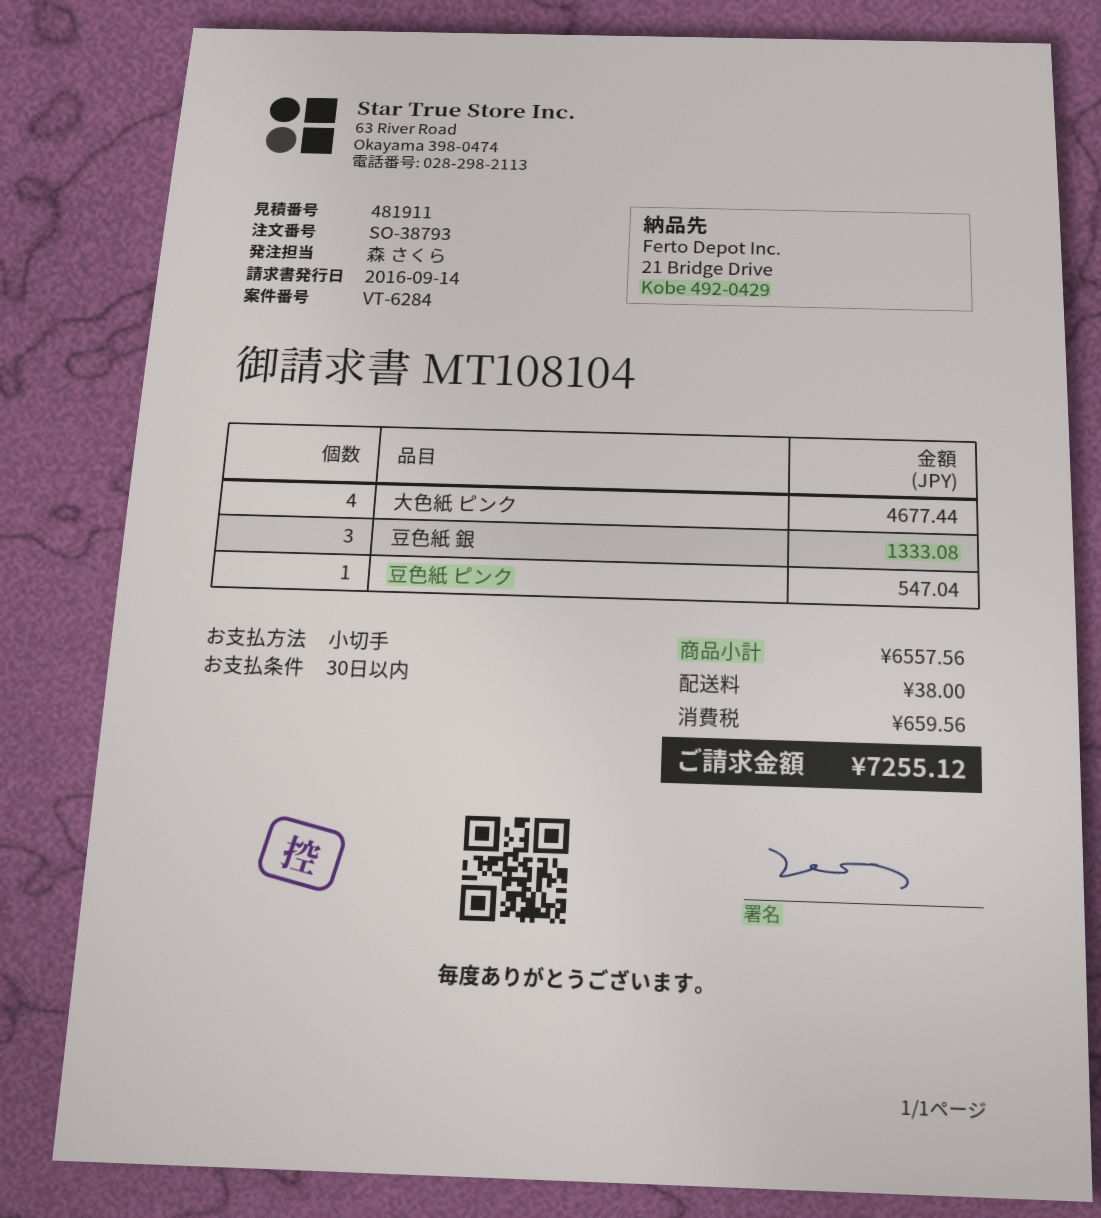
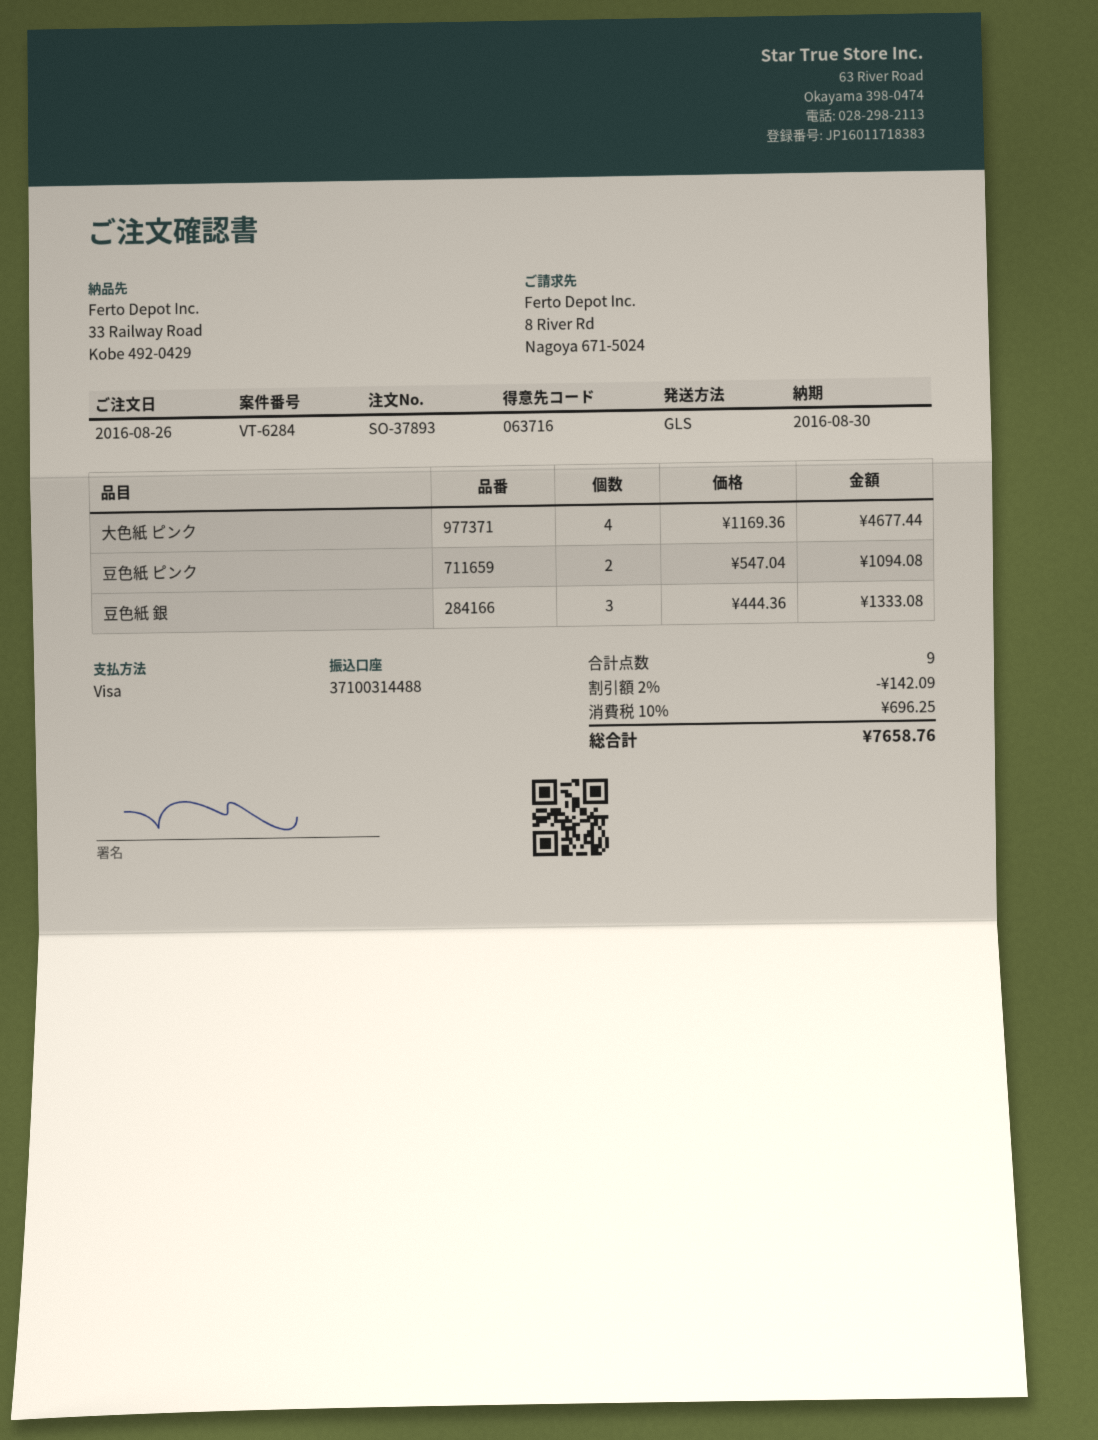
order number: SO-38793 -> SO-37893
payment method: cheque -> Visa
ship to: 21 Bridge Drive, Kobe 492-0429 -> 33 Railway Road, Kobe 492-0429
豆色紙 ピンク: 1 for 547.04 -> 2 for 1094.08
discount: none -> 2% = 142.09
shipping: 38.00 -> none
tax: 659.56 -> 696.25
total: 7255.12 -> 7658.76

